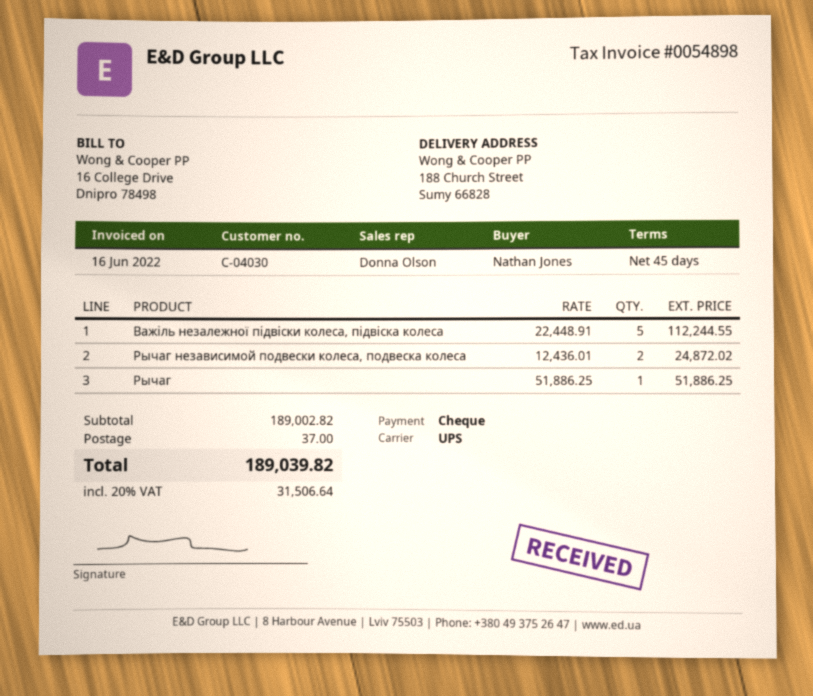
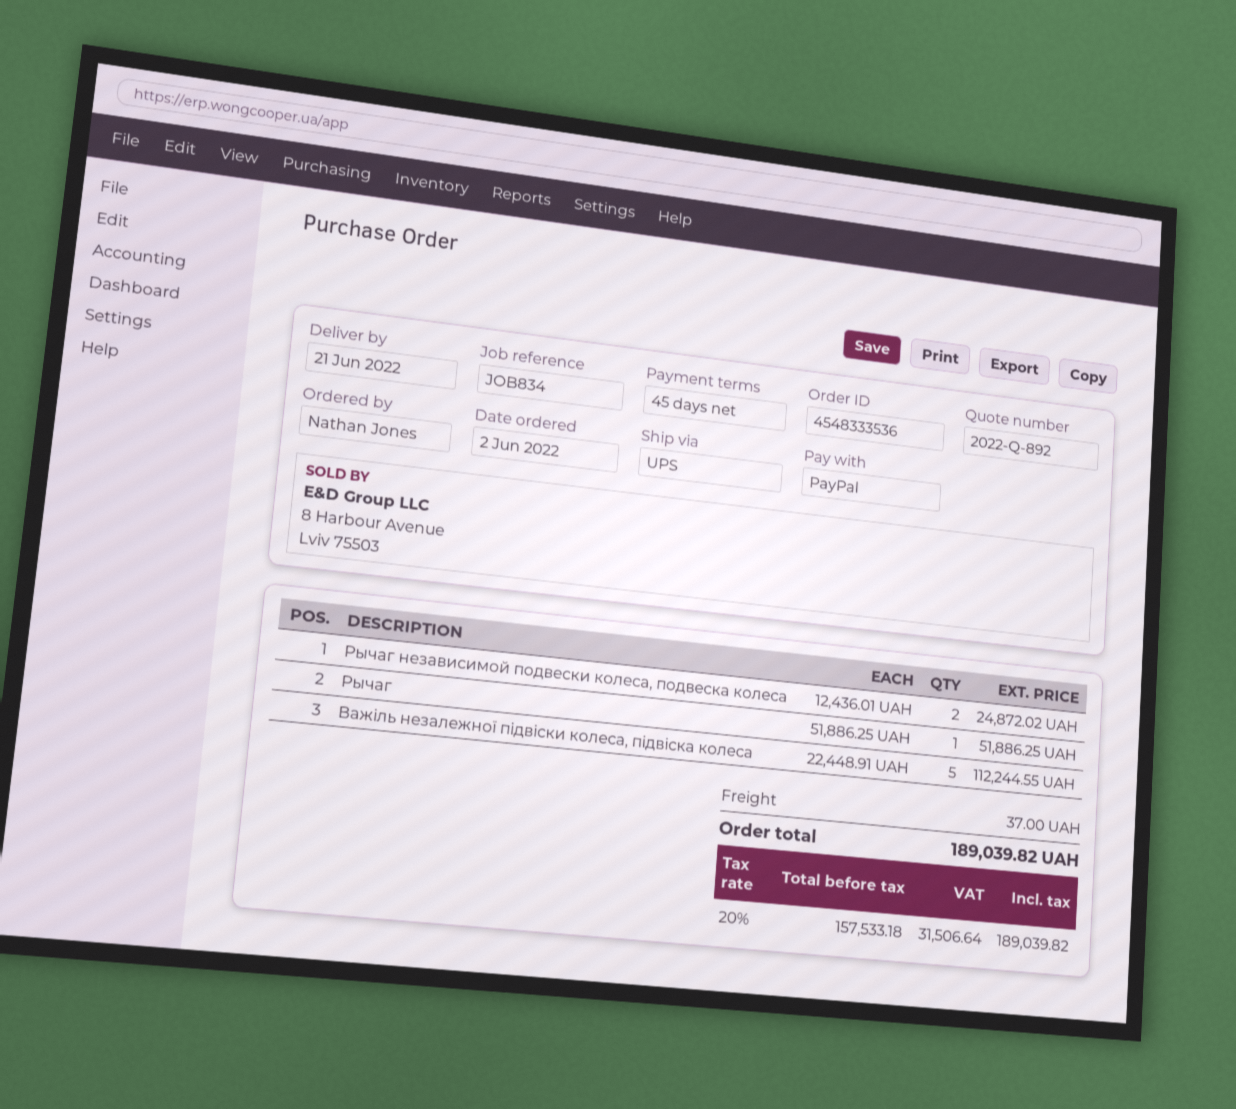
payment method: cheque -> PayPal

